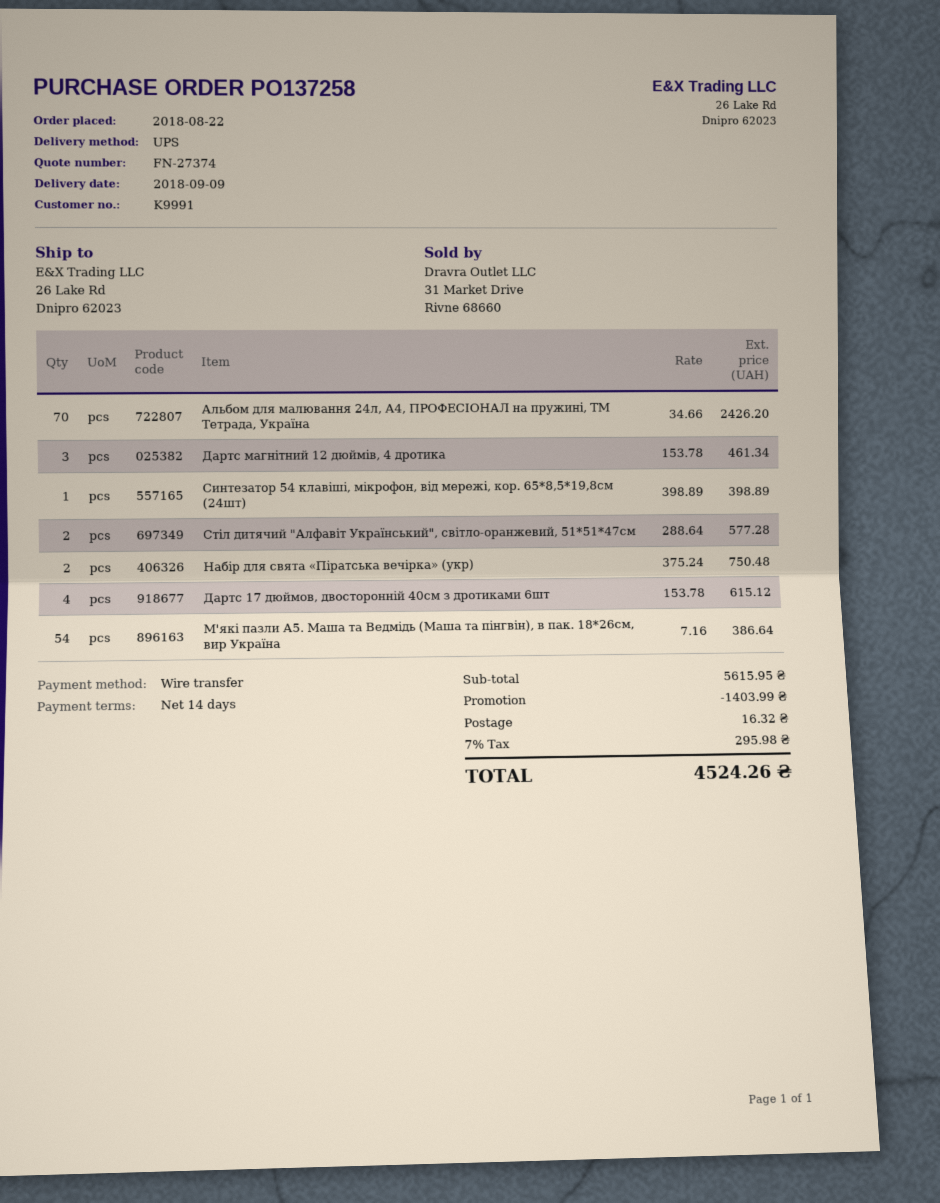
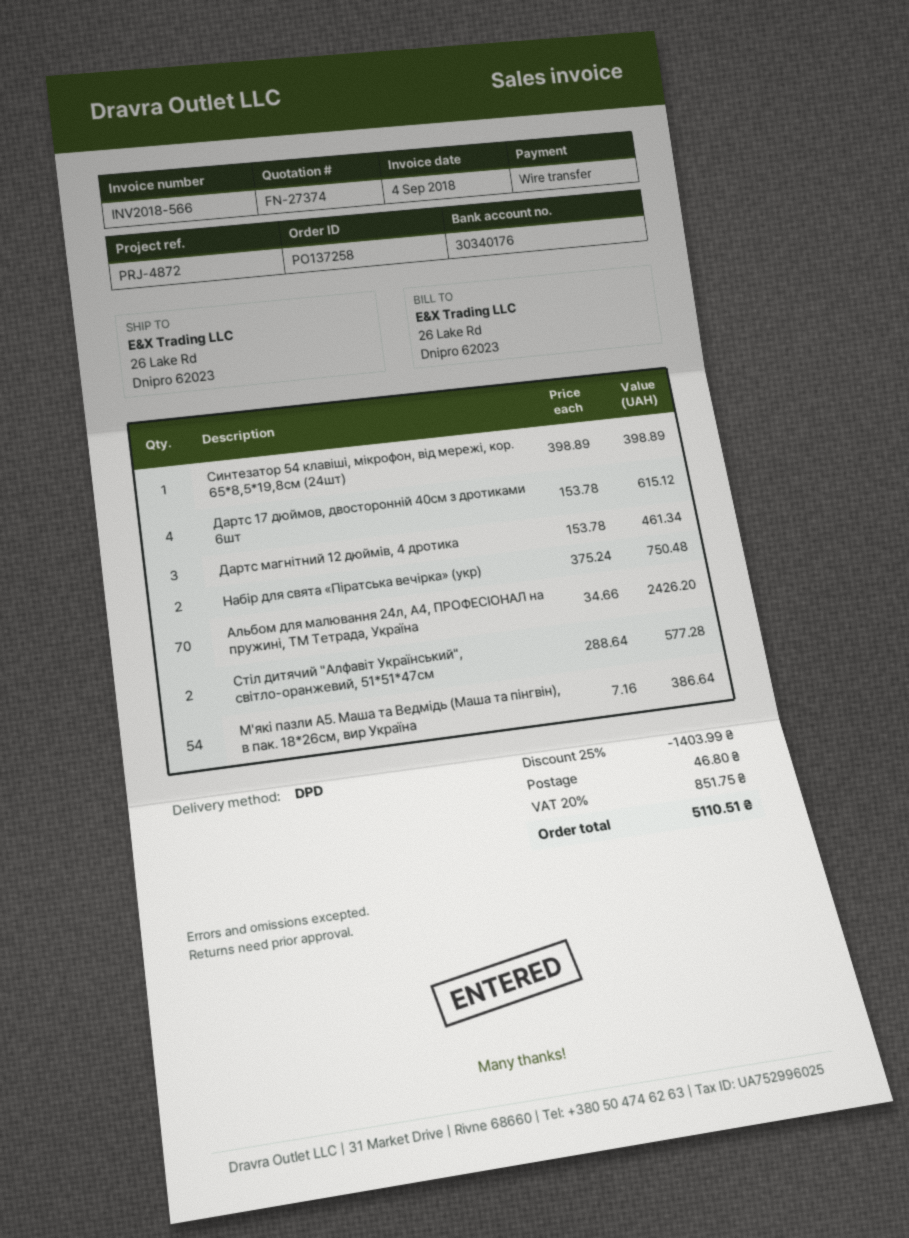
shipping method: UPS -> DPD
shipping: 16.32 -> 46.80
tax: 7% = 295.98 -> 20% = 851.75
total: 4524.26 -> 5110.51

